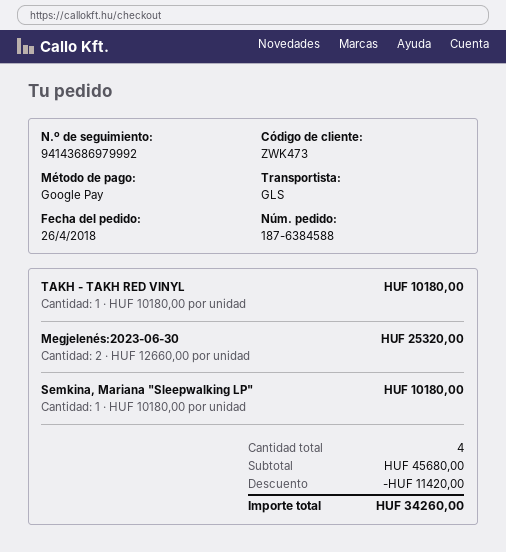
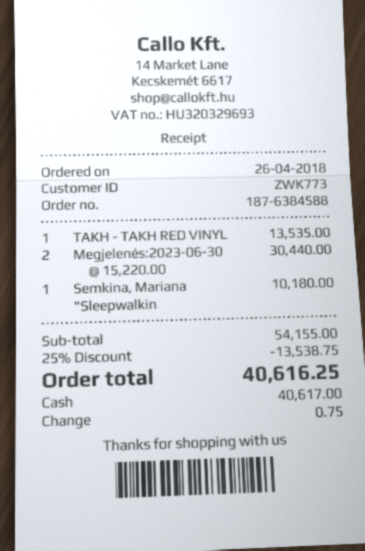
customer number: ZWK473 -> ZWK773
payment method: Google Pay -> cash
TAKH - TAKH RED VINYL: 1 x 10180.00 = 10180.00 -> 1 x 13535.00 = 13535.00
Megjelenés:2023-06-30: 2 x 12660.00 = 25320.00 -> 2 x 15220.00 = 30440.00
subtotal: 45680.00 -> 54155.00
discount: 11420.00 -> 13538.75
total: 34260.00 -> 40616.25

